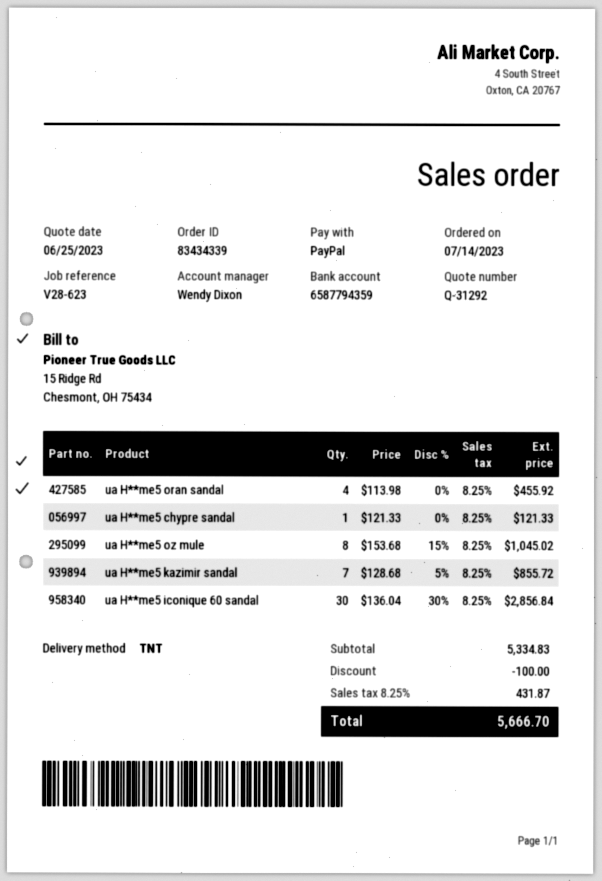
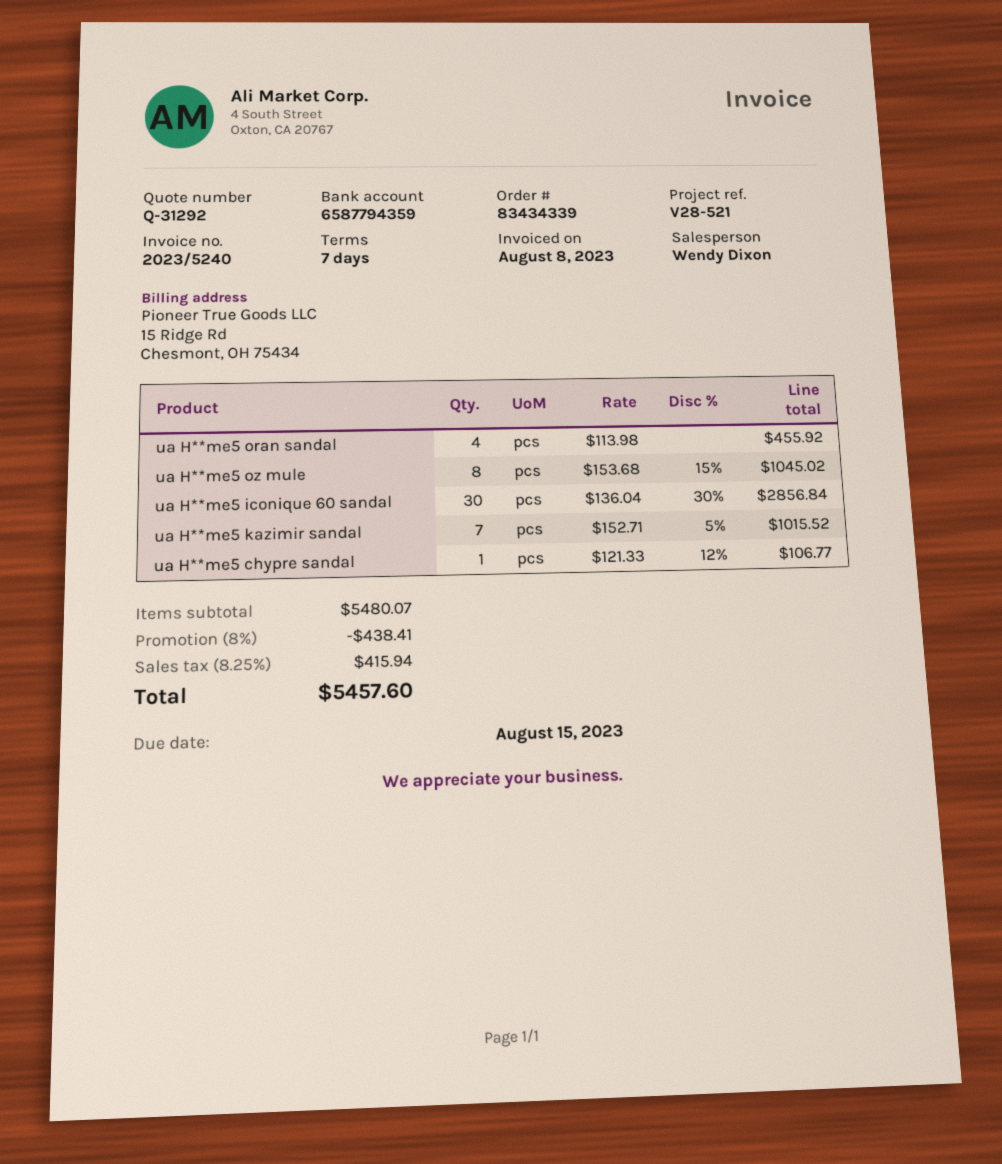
reference: V28-623 -> V28-521
ua H**me5 chypre sandal: 1 x 121.33 = 121.33 -> 1 x 121.33 - 12% = 106.77
ua H**me5 kazimir sandal: 7 x 128.68 - 5% = 855.72 -> 7 x 152.71 - 5% = 1015.52
subtotal: 5334.83 -> 5480.07
discount: 100.00 -> 438.41
tax: 8.25% = 431.87 -> 8.25% = 415.94
total: 5666.70 -> 5457.60

